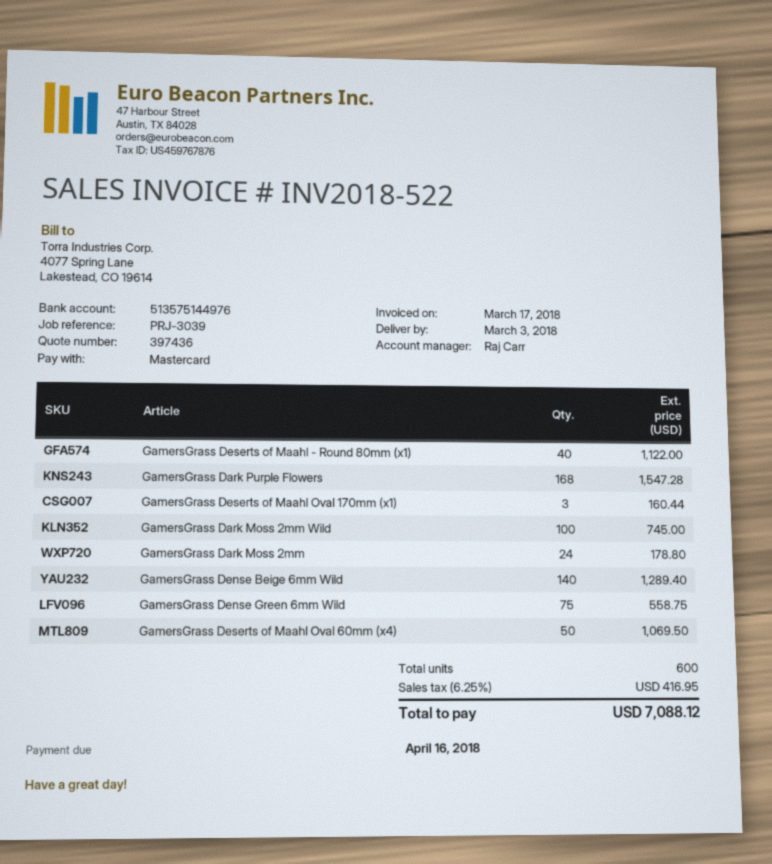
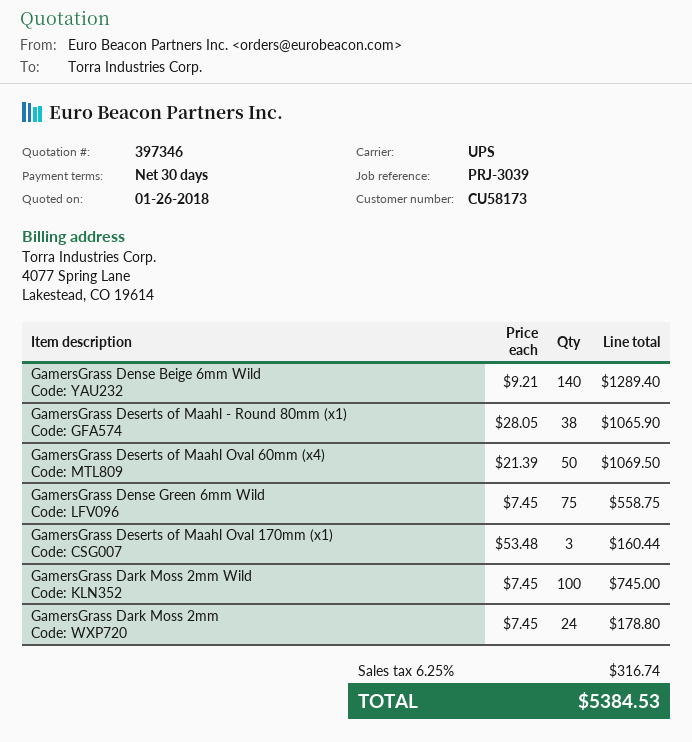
quote number: 397436 -> 397346
GamersGrass Deserts of Maahl - Round 80mm (x1): 40 for 1122.00 -> 38 for 1065.90
GamersGrass Dark Purple Flowers: 168 for 1547.28 -> none
tax: 6.25% = 416.95 -> 6.25% = 316.74
total: 7088.12 -> 5384.53

